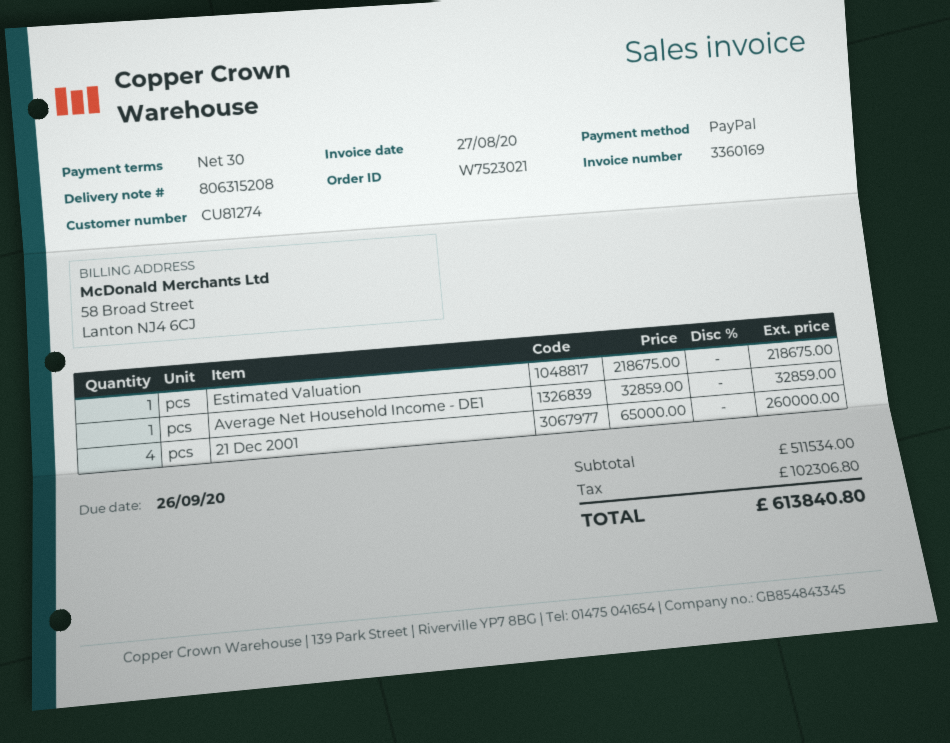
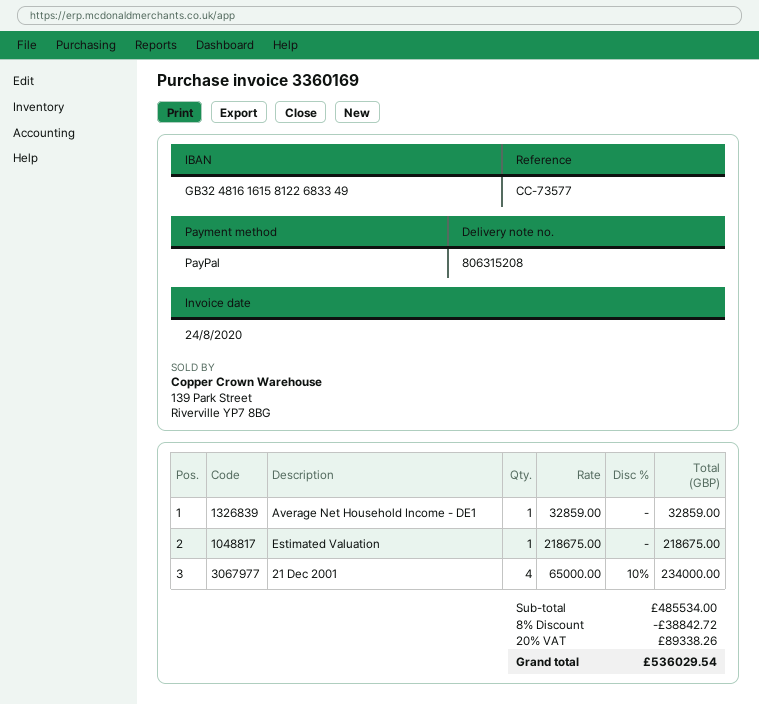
invoice date: 2020-08-27 -> 2020-08-24
21 Dec 2001: 4 x 65000.00 = 260000.00 -> 4 x 65000.00 - 10% = 234000.00
subtotal: 511534.00 -> 485534.00
discount: none -> 8% = 38842.72
tax: 102306.80 -> 89338.26
total: 613840.80 -> 536029.54

